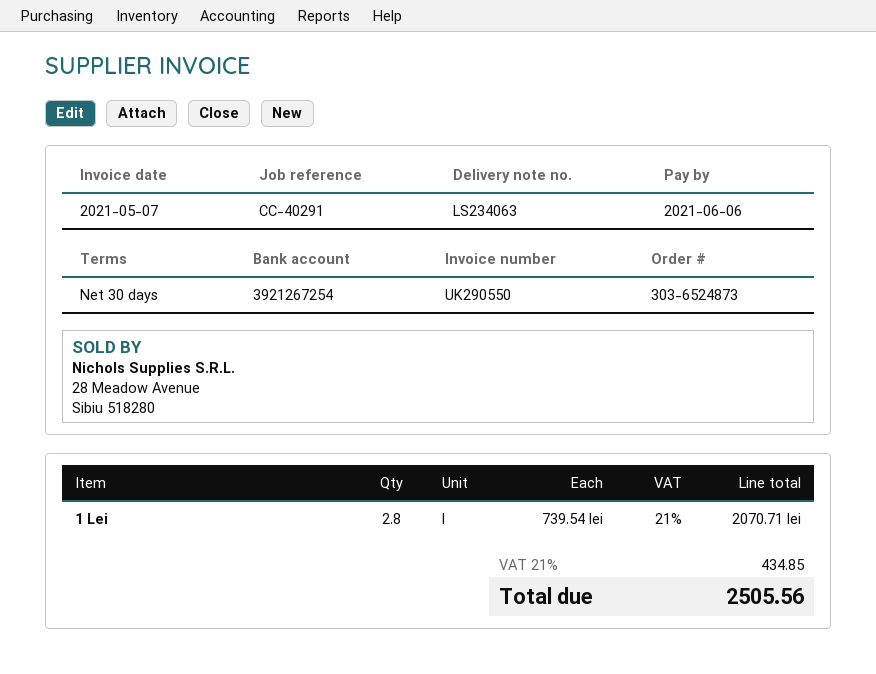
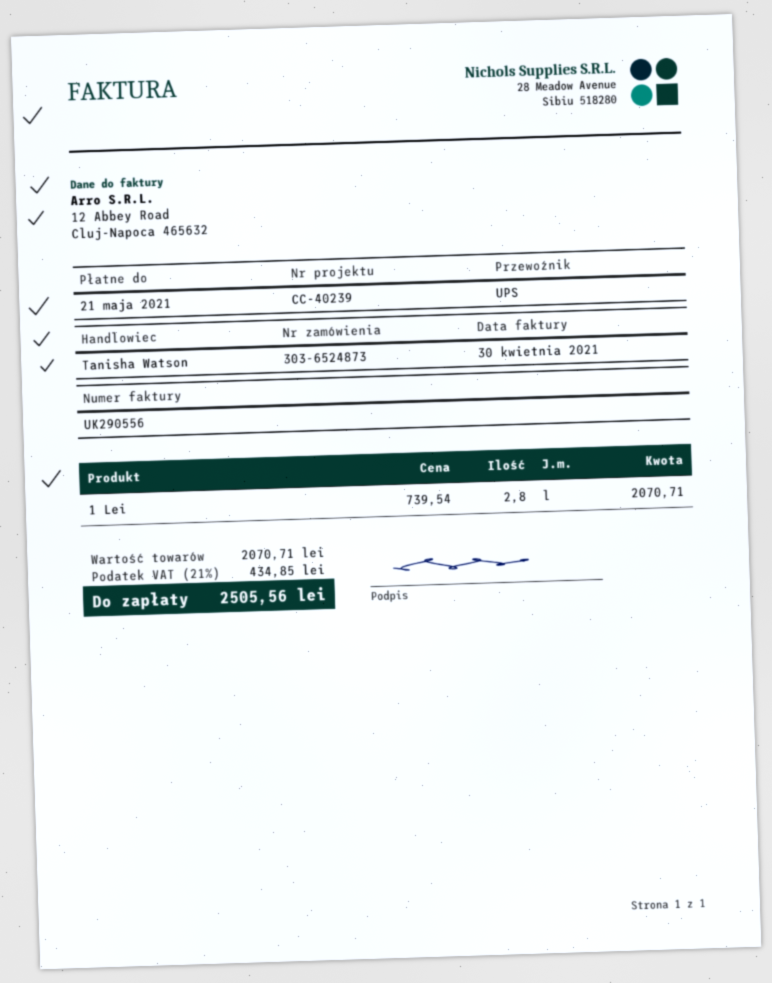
invoice number: UK290550 -> UK290556
invoice date: 2021-05-07 -> 2021-04-30
due date: 2021-06-06 -> 2021-05-21
reference: CC-40291 -> CC-40239

